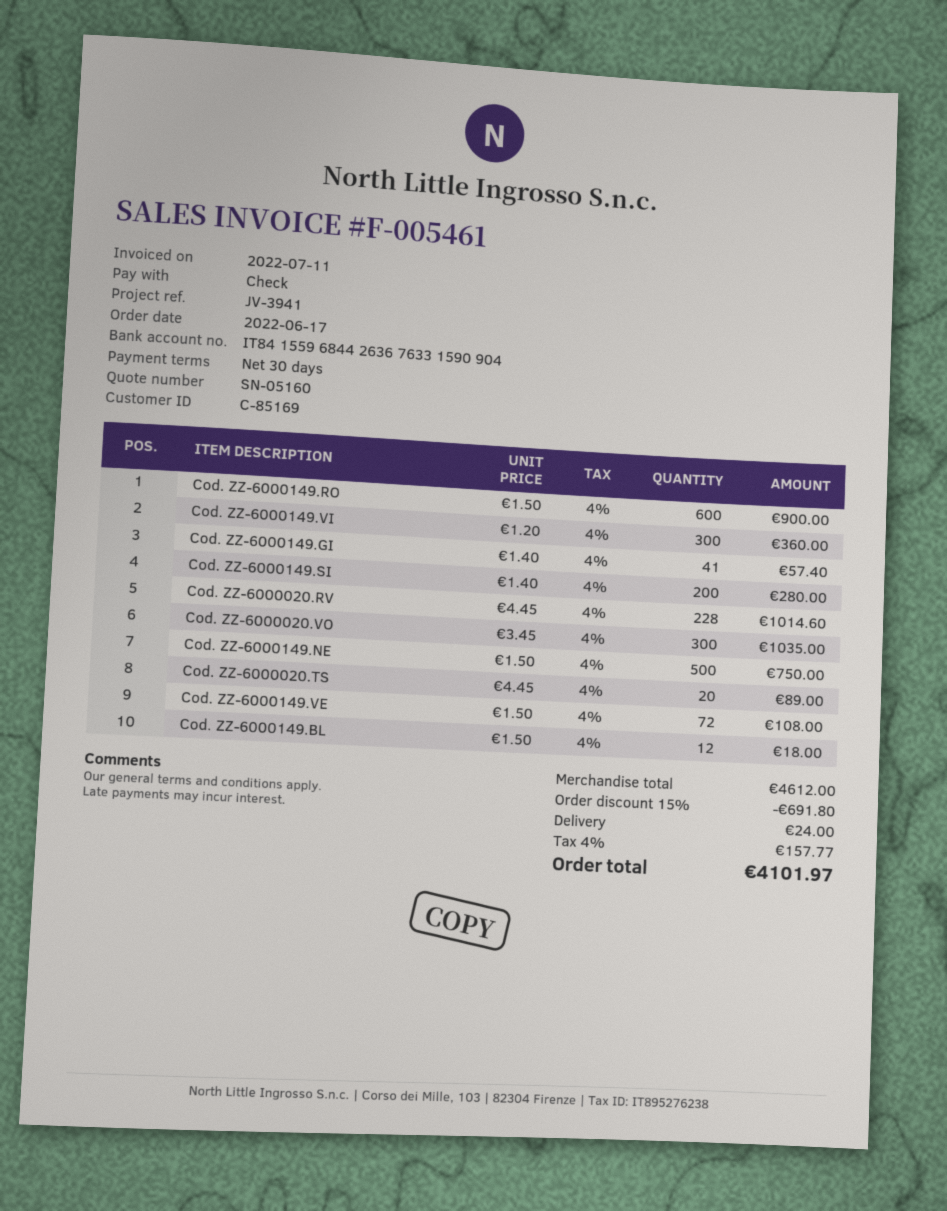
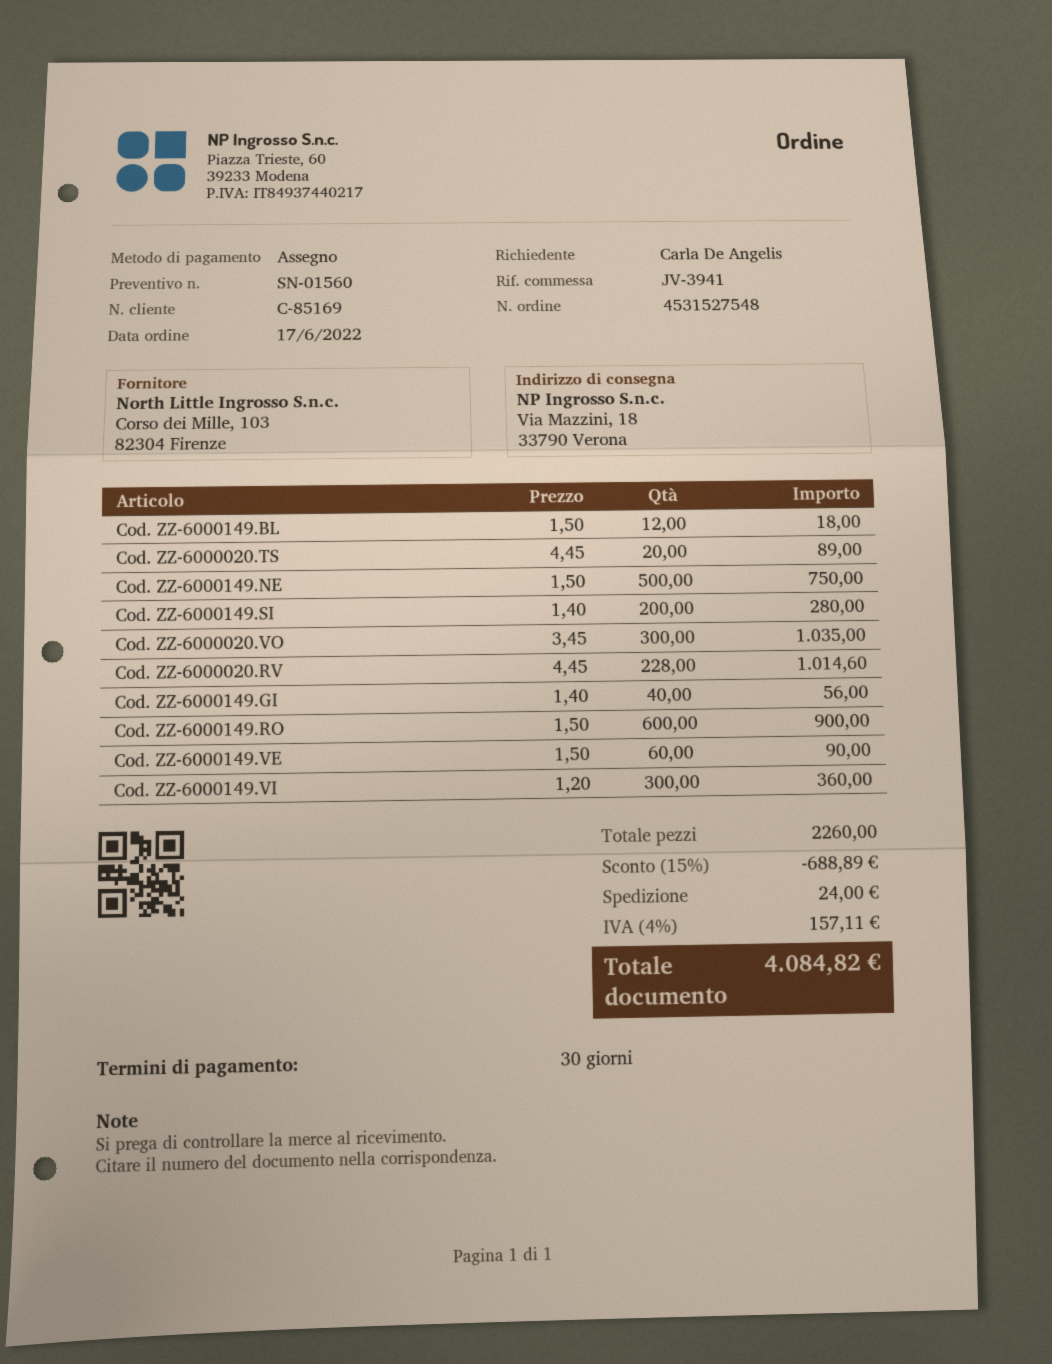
quote number: SN-05160 -> SN-01560
Cod. ZZ-6000149.GI: 41 x 1.40 = 57.40 -> 40 x 1.40 = 56.00
Cod. ZZ-6000149.VE: 72 x 1.50 = 108.00 -> 60 x 1.50 = 90.00
discount: 15% = 691.80 -> 15% = 688.89
tax: 4% = 157.77 -> 4% = 157.11
total: 4101.97 -> 4084.82

